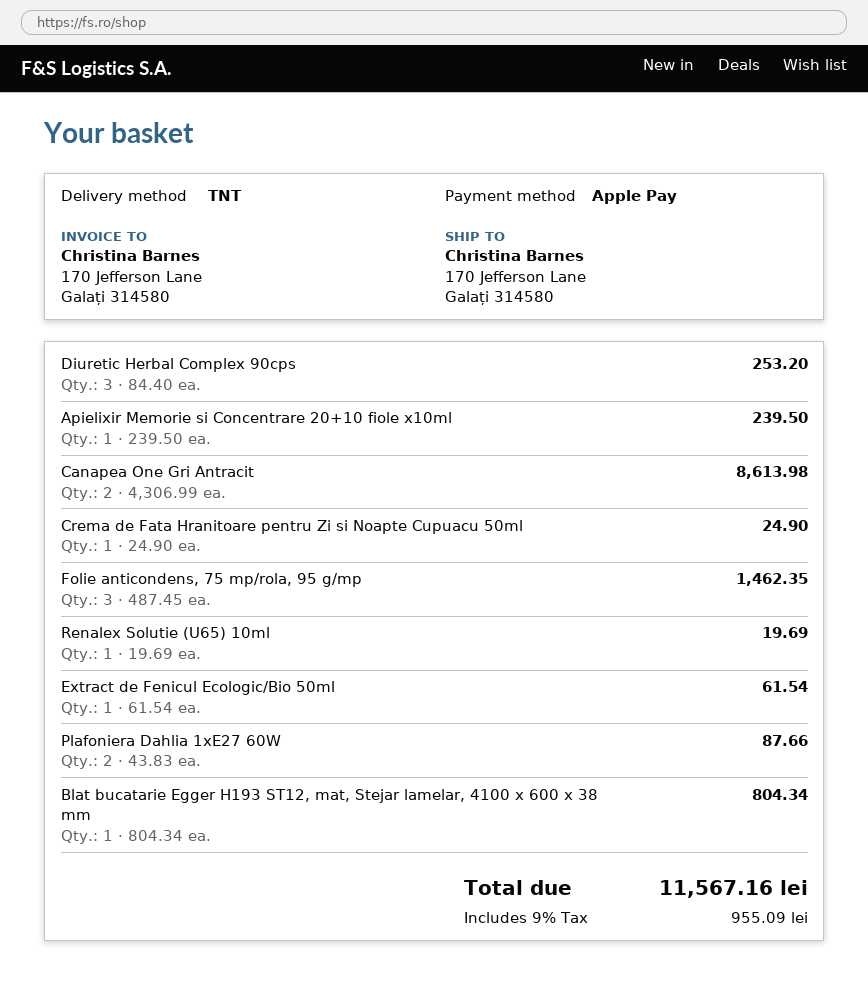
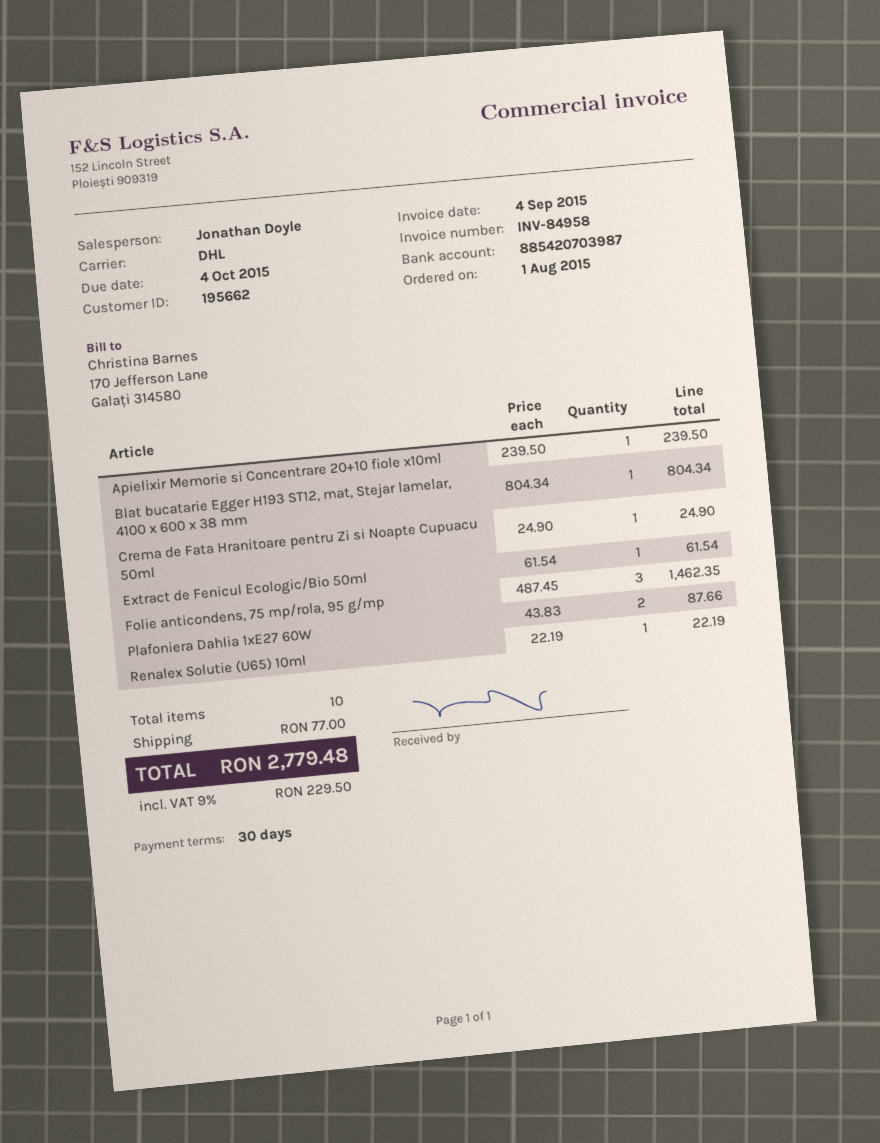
shipping method: TNT -> DHL
Diuretic Herbal Complex 90cps: 3 x 84.40 = 253.20 -> none
Canapea One Gri Antracit: 2 x 4306.99 = 8613.98 -> none
Renalex Solutie (U65) 10ml: 1 x 19.69 = 19.69 -> 1 x 22.19 = 22.19
shipping: none -> 77.00
tax: 9% = 955.09 -> 9% = 229.50
total: 11567.16 -> 2779.48

